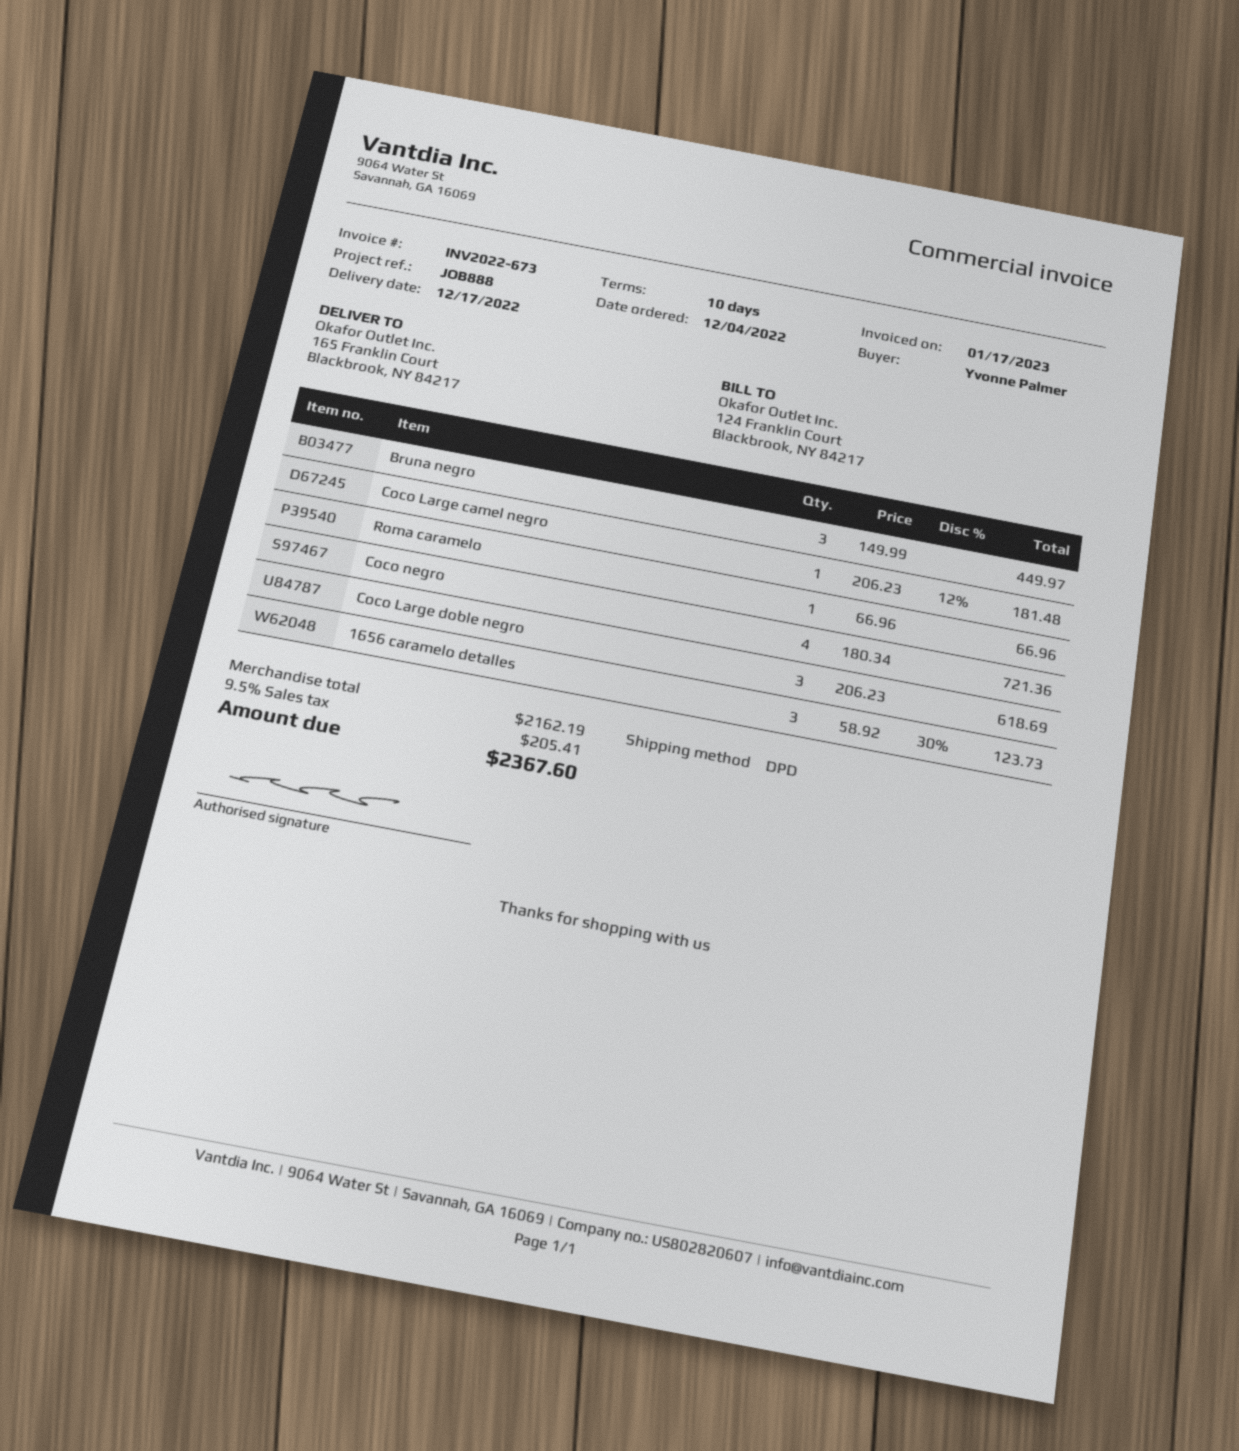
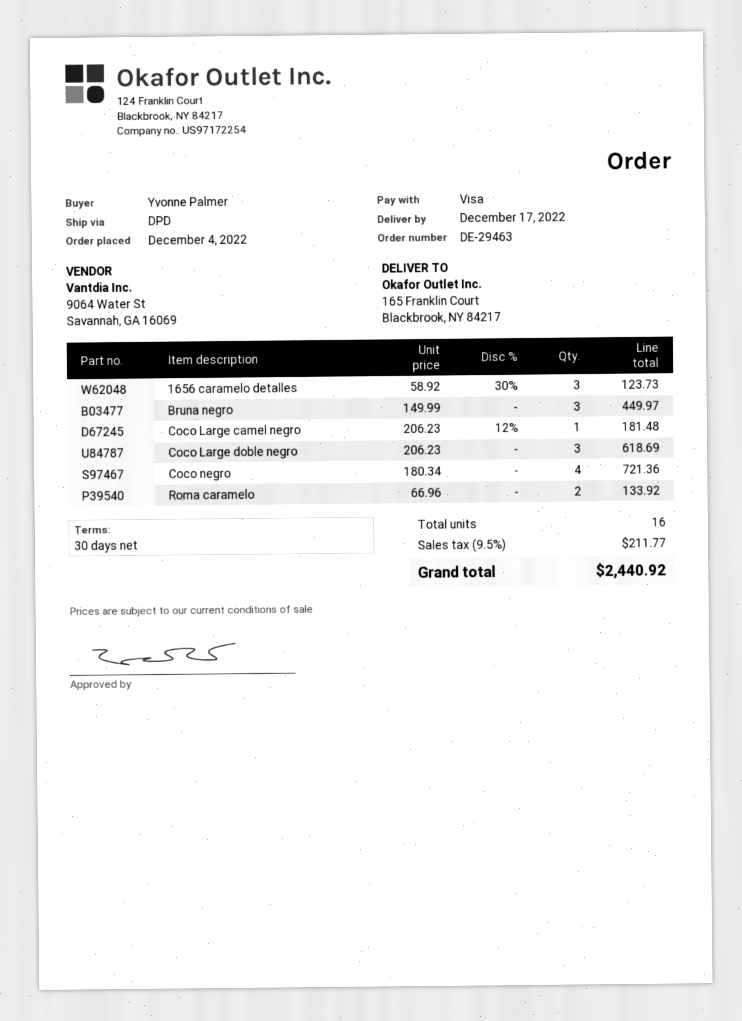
payment terms: 10 days -> 30 days
Roma caramelo: 1 x 66.96 = 66.96 -> 2 x 66.96 = 133.92
tax: 9.5% = 205.41 -> 9.5% = 211.77
total: 2367.60 -> 2440.92

